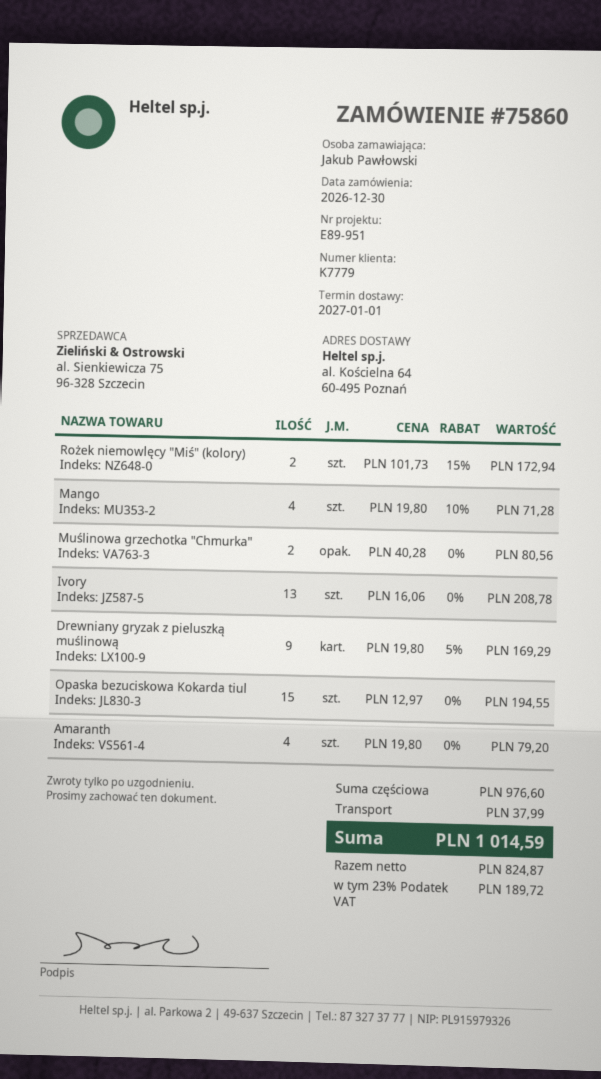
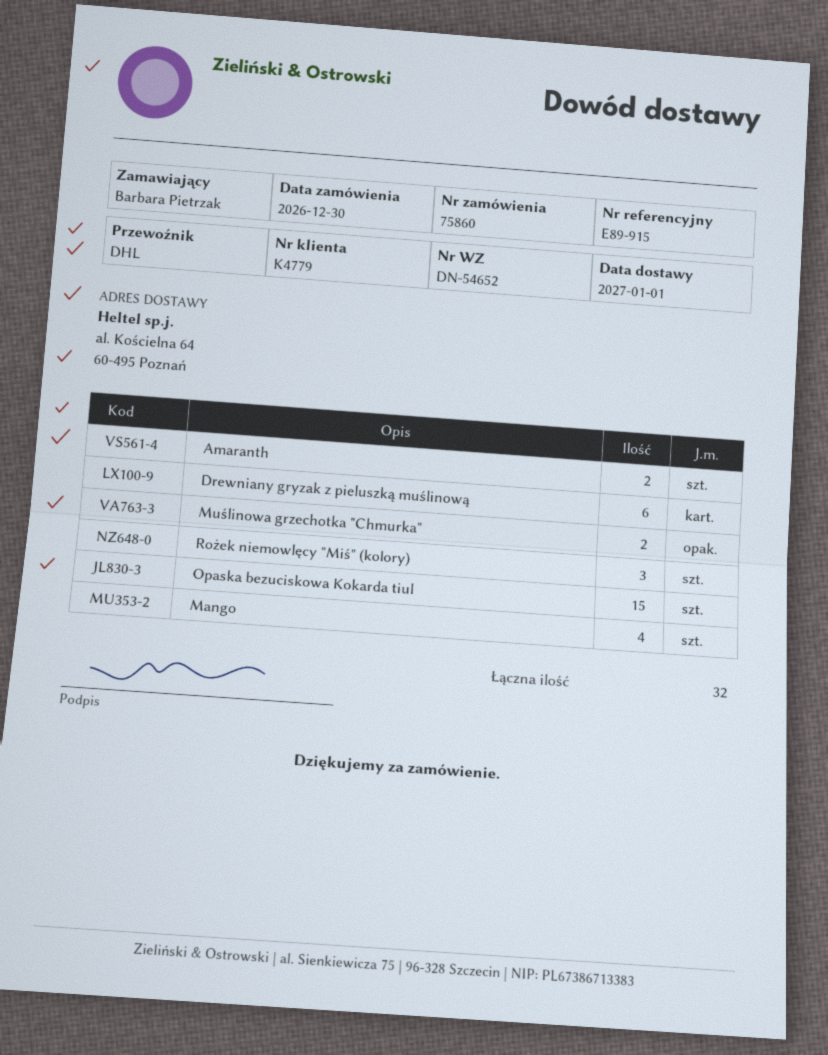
customer number: K7779 -> K4779
reference: E89-951 -> E89-915
ordered by: Jakub Pawłowski -> Barbara Pietrzak
Rożek niemowlęcy "Miś" (kolory): 2 -> 3
Ivory: 13 -> none
Drewniany gryzak z pieluszką muślinową: 9 -> 6
Amaranth: 4 -> 2

